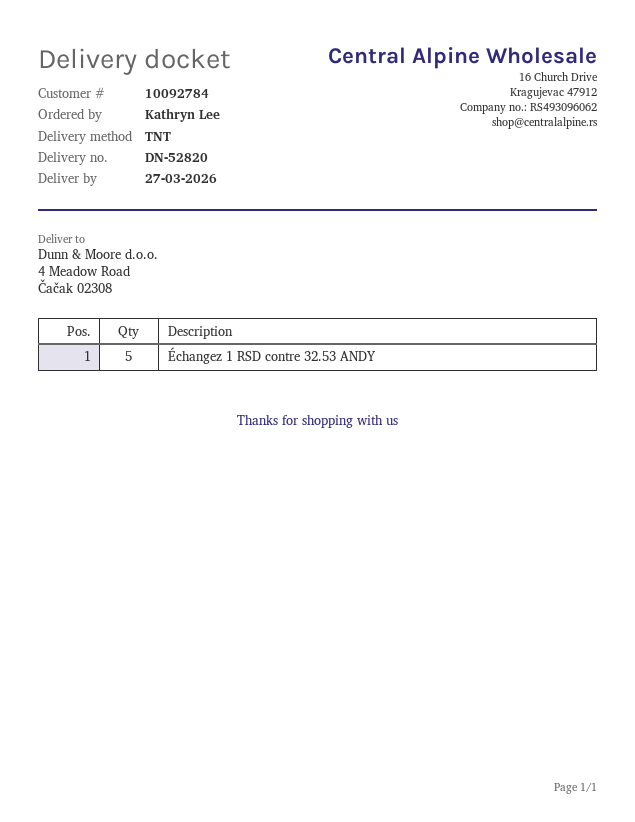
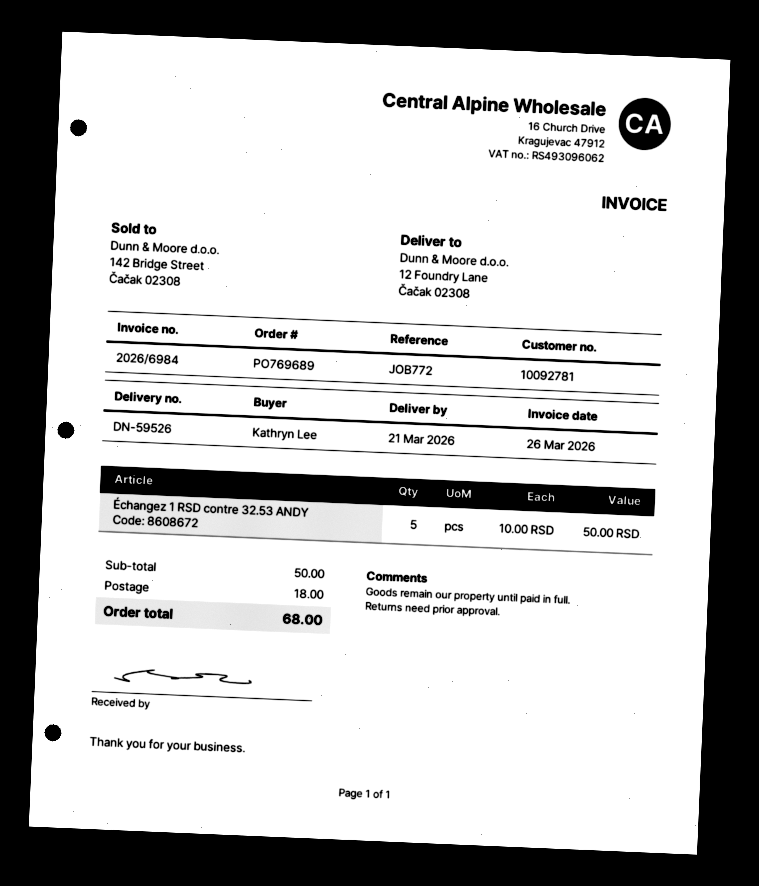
delivery note number: DN-52820 -> DN-59526
delivery date: 2026-03-27 -> 2026-03-21
customer number: 10092784 -> 10092781
ship to: 4 Meadow Road, Čačak 02308 -> 12 Foundry Lane, Čačak 02308

